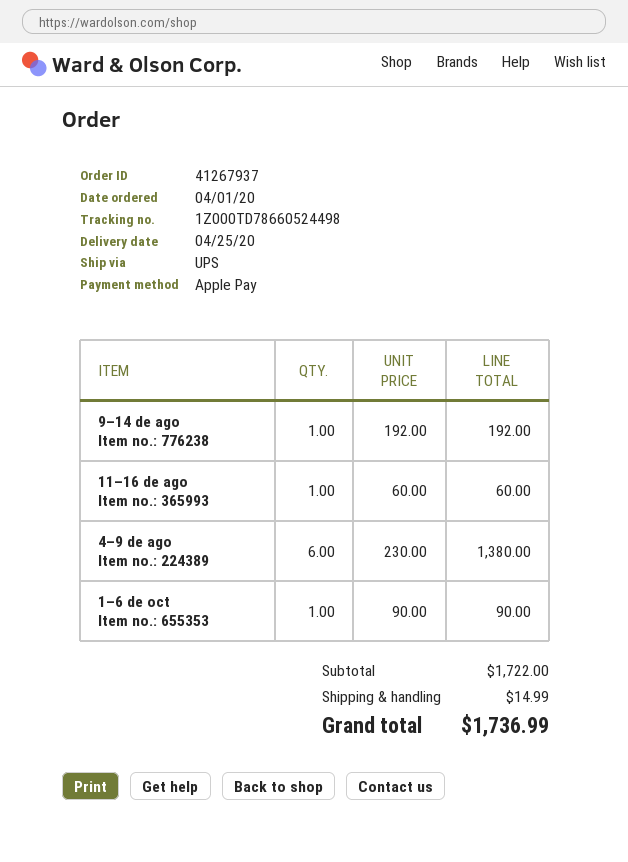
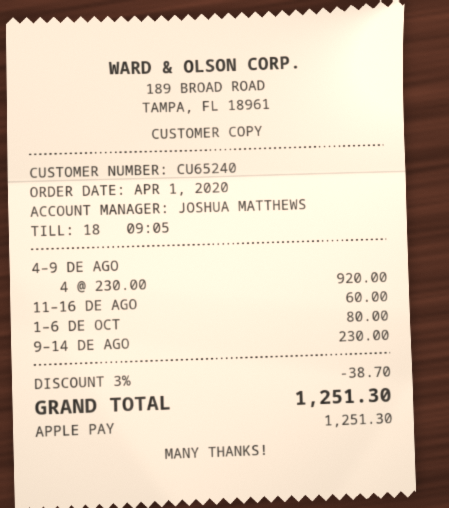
9–14 de ago: 1 x 192.00 = 192.00 -> 1 x 230.00 = 230.00
4–9 de ago: 6 x 230.00 = 1380.00 -> 4 x 230.00 = 920.00
1–6 de oct: 1 x 90.00 = 90.00 -> 1 x 80.00 = 80.00
discount: none -> 3% = 38.70
shipping: 14.99 -> none
total: 1736.99 -> 1251.30

